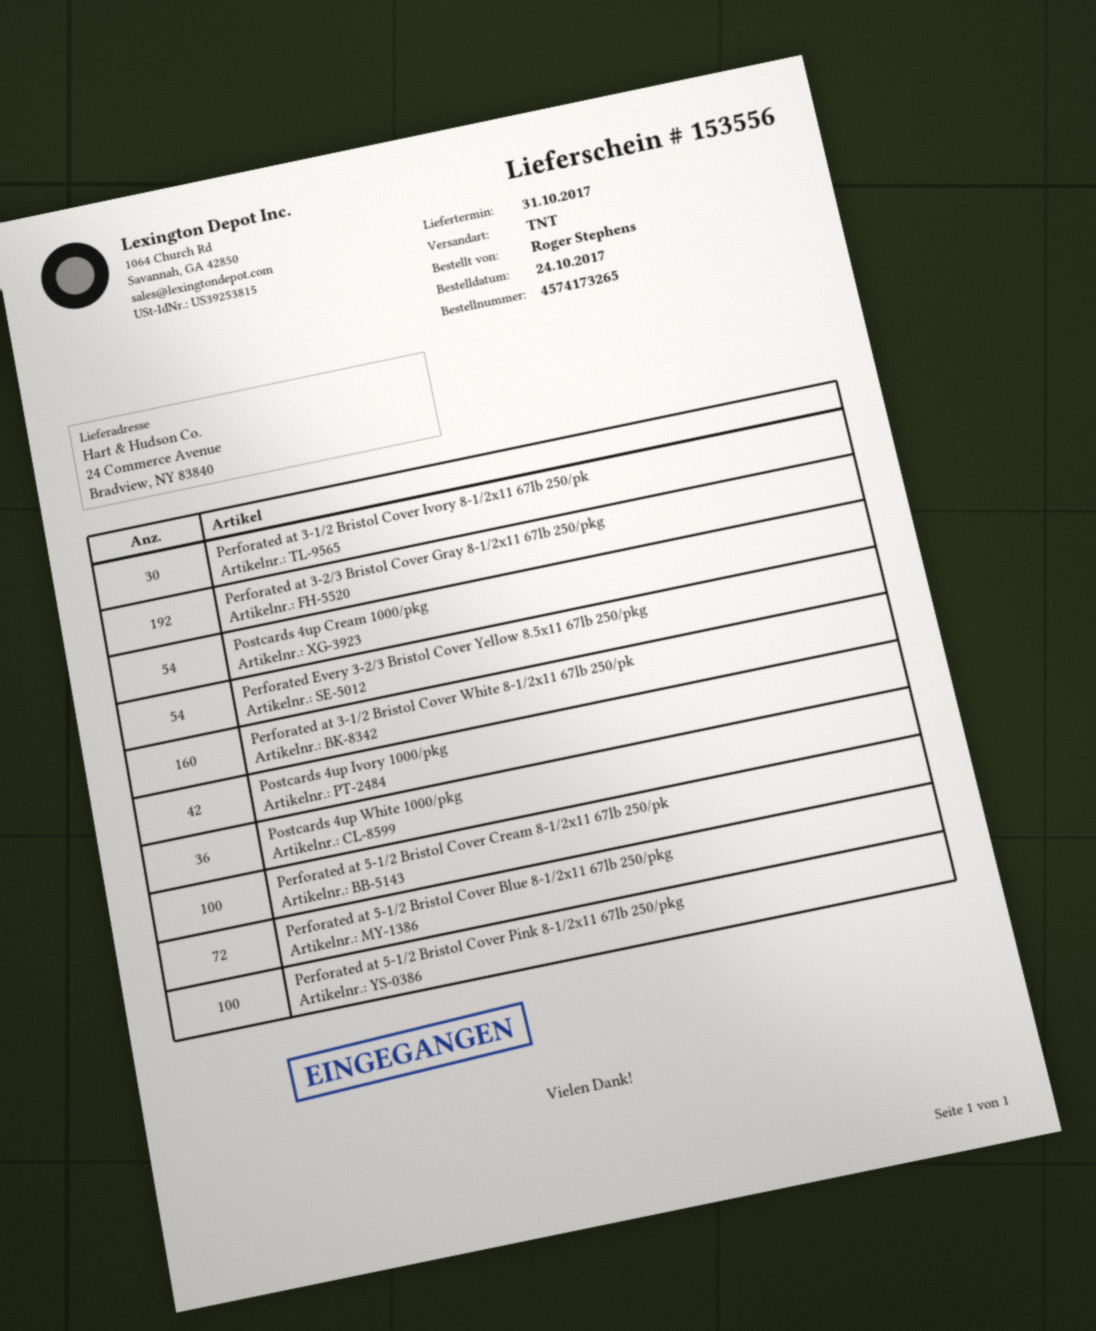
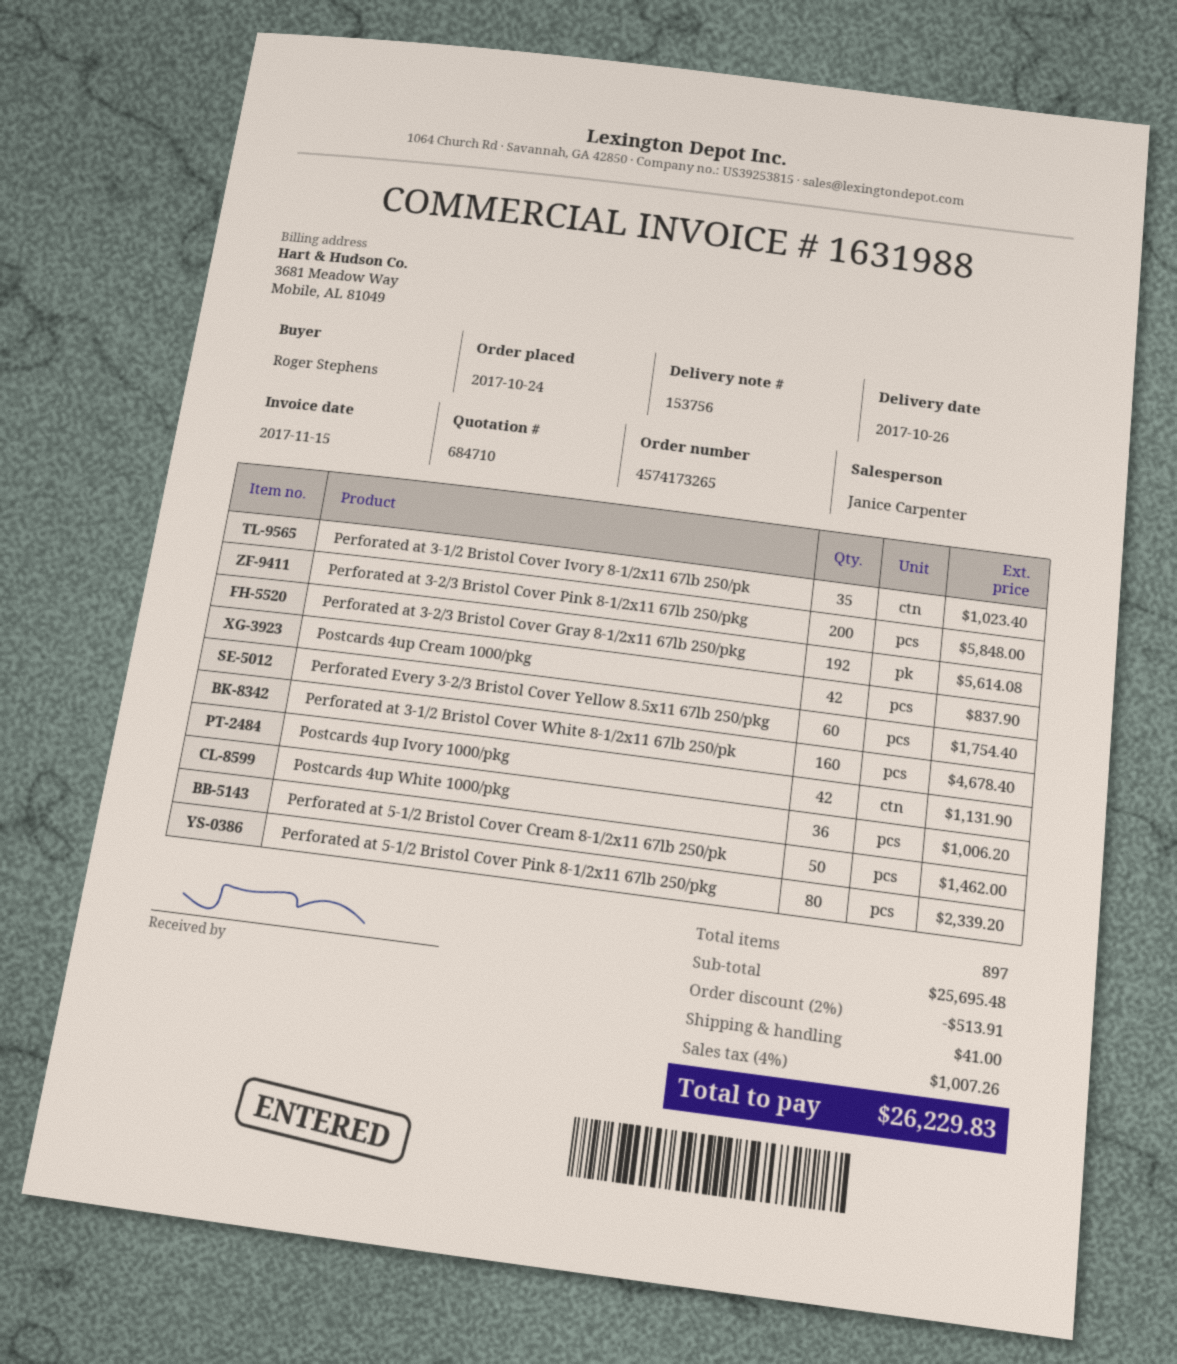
delivery note number: 153556 -> 153756
delivery date: 2017-10-31 -> 2017-10-26
Perforated at 3-1/2 Bristol Cover Ivory 8-1/2x11 67lb 250/pk: 30 -> 35
Postcards 4up Cream 1000/pkg: 54 -> 42
Perforated Every 3-2/3 Bristol Cover Yellow 8.5x11 67lb 250/pkg: 54 -> 60
Perforated at 5-1/2 Bristol Cover Cream 8-1/2x11 67lb 250/pk: 100 -> 50
Perforated at 5-1/2 Bristol Cover Blue 8-1/2x11 67lb 250/pkg: 72 -> none
Perforated at 5-1/2 Bristol Cover Pink 8-1/2x11 67lb 250/pkg: 100 -> 80
Perforated at 3-2/3 Bristol Cover Pink 8-1/2x11 67lb 250/pkg: none -> 200

